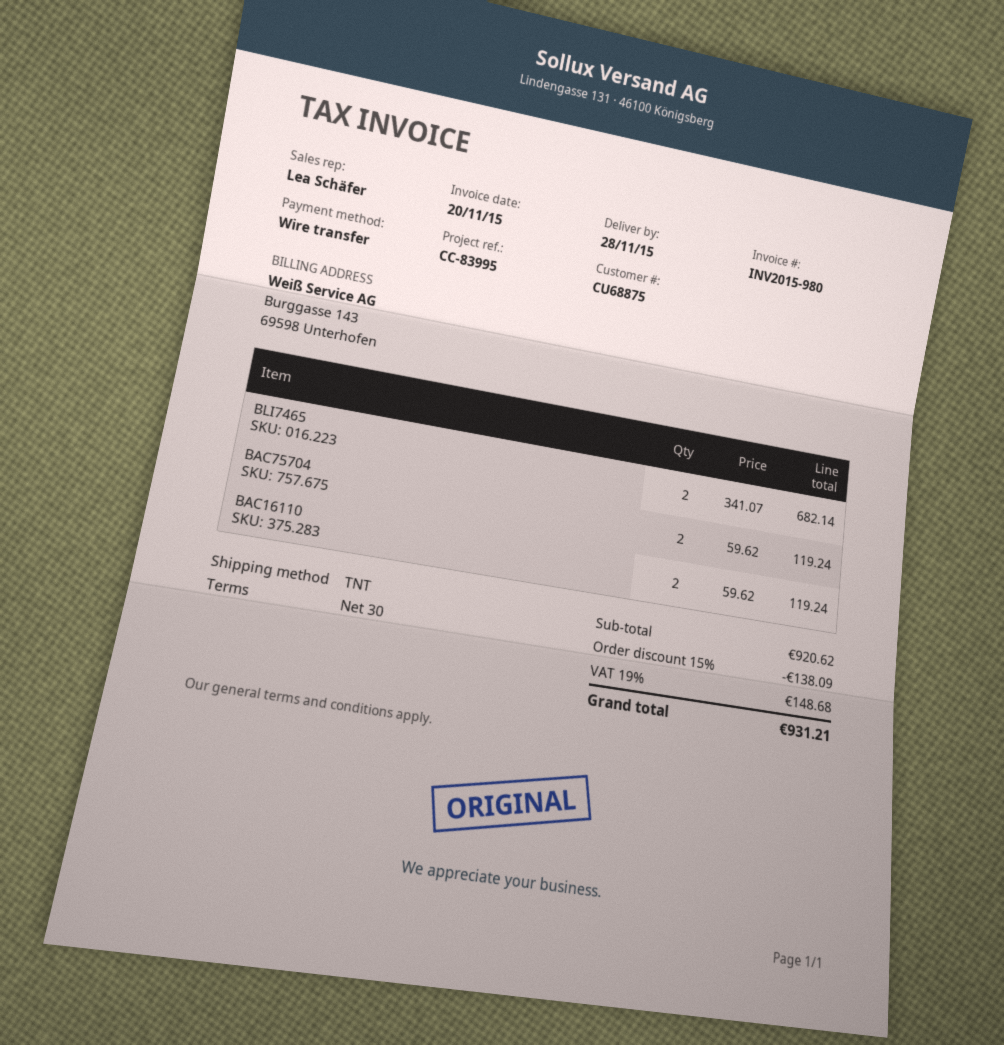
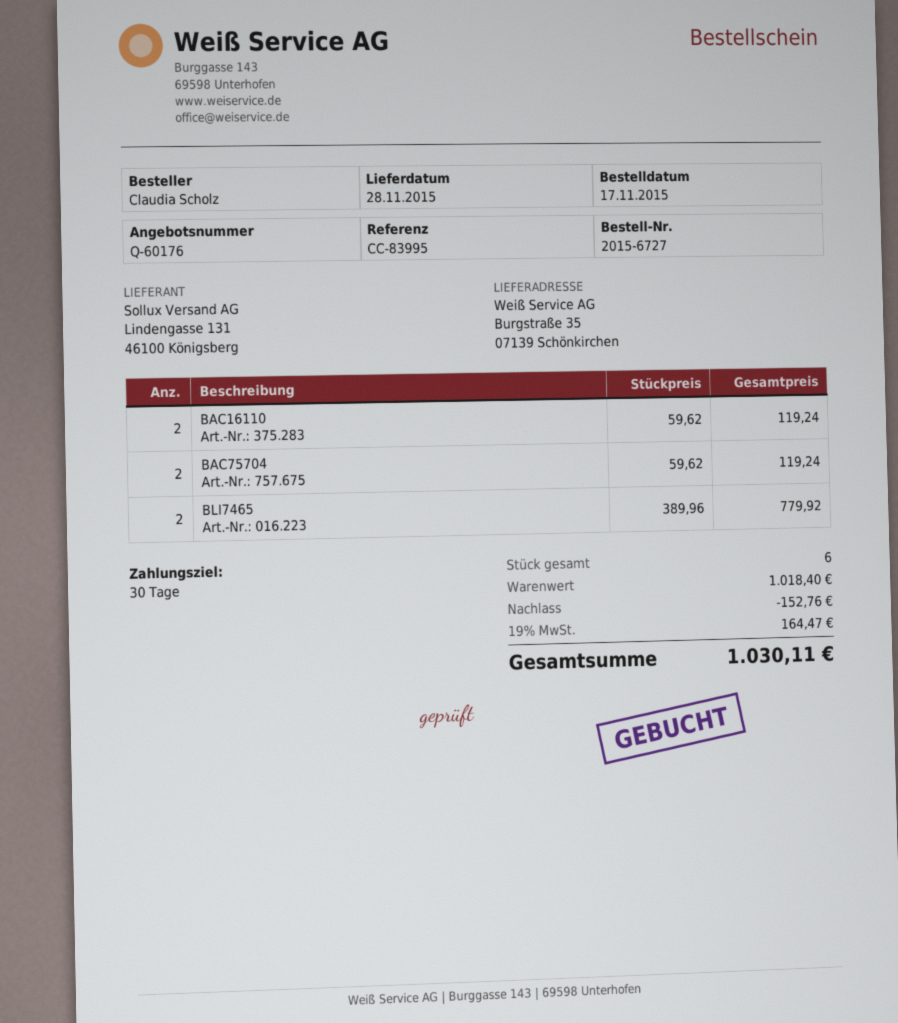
BLI7465: 2 x 341.07 = 682.14 -> 2 x 389.96 = 779.92
subtotal: 920.62 -> 1018.40
discount: 138.09 -> 152.76
tax: 19% = 148.68 -> 19% = 164.47
total: 931.21 -> 1030.11

